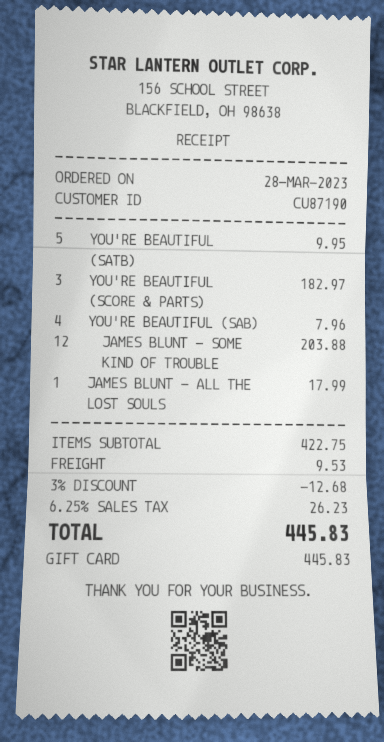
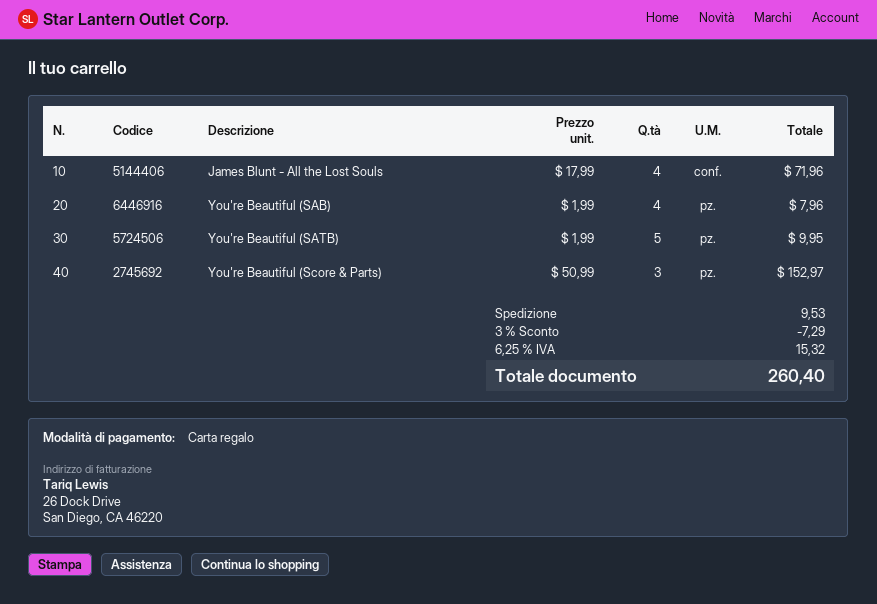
YOU'RE BEAUTIFUL (SCORE & PARTS): 3 for 182.97 -> 3 for 152.97
JAMES BLUNT - SOME KIND OF TROUBLE: 12 for 203.88 -> none
JAMES BLUNT - ALL THE LOST SOULS: 1 for 17.99 -> 4 for 71.96
discount: 3% = 12.68 -> 3% = 7.29
tax: 6.25% = 26.23 -> 6.25% = 15.32
total: 445.83 -> 260.40

